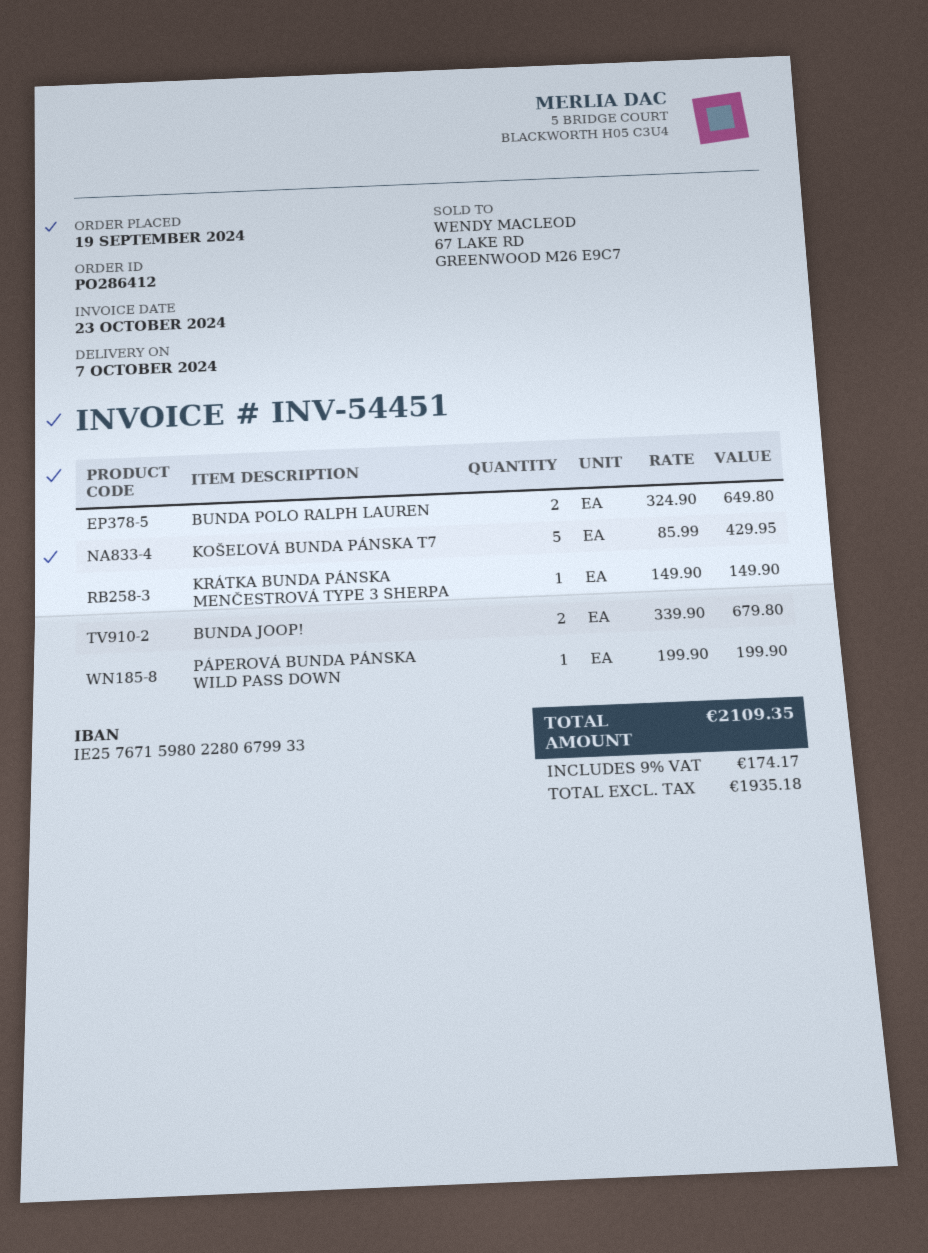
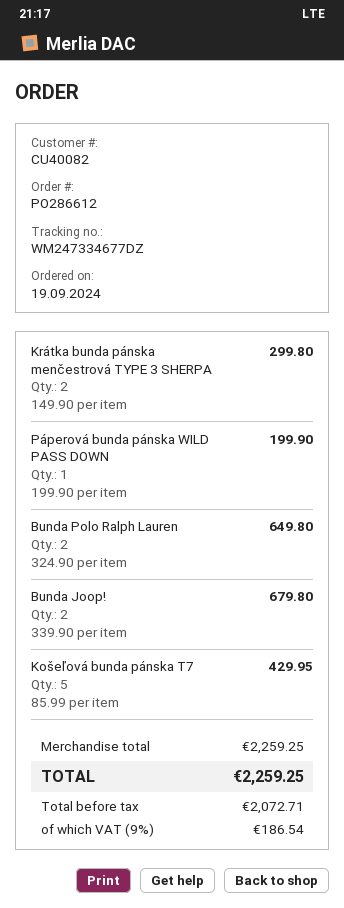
order number: PO286412 -> PO286612
KRÁTKA BUNDA PÁNSKA MENČESTROVÁ TYPE 3 SHERPA: 1 x 149.90 = 149.90 -> 2 x 149.90 = 299.80
net: 1935.18 -> 2072.71
tax: 9% = 174.17 -> 9% = 186.54
total: 2109.35 -> 2259.25

